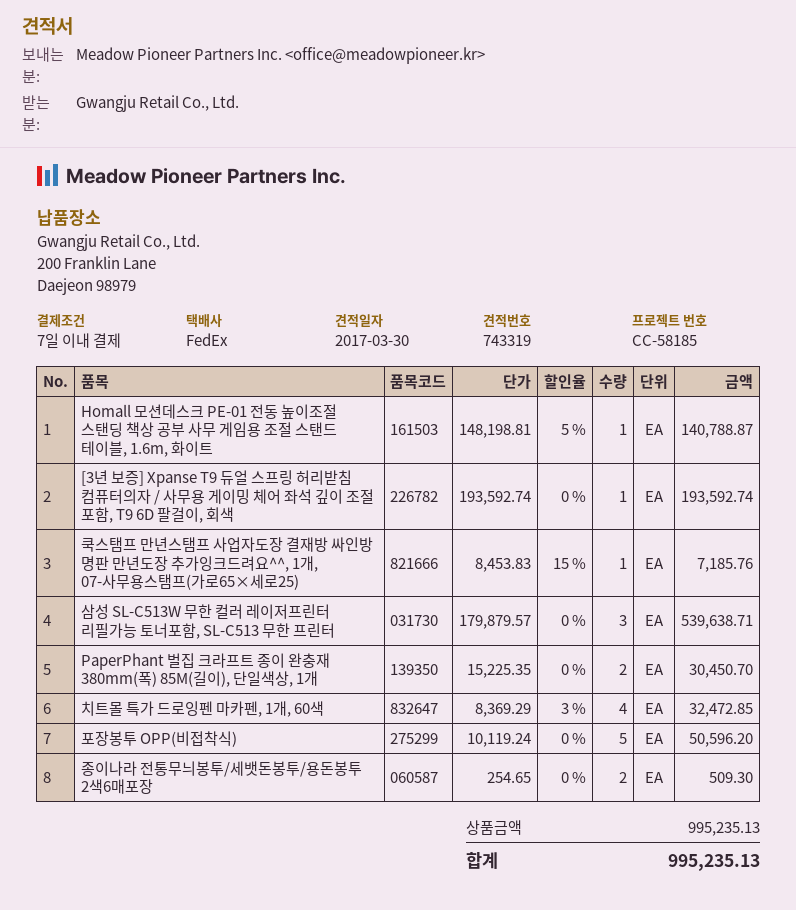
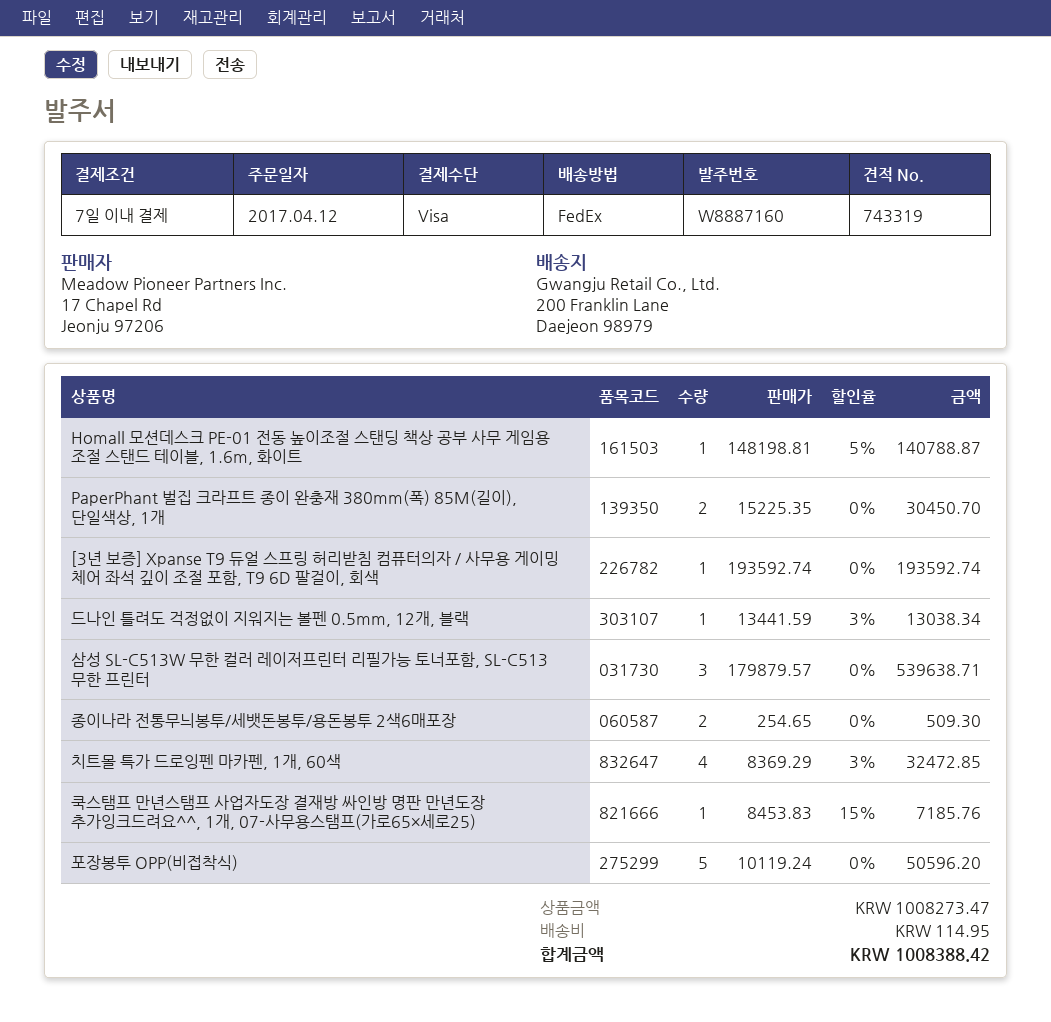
드나인 틀려도 걱정없이 지워지는 볼펜 0.5mm, 12개, 블랙: none -> 1 x 13441.59 - 3% = 13038.34
subtotal: 995235.13 -> 1008273.47
shipping: none -> 114.95
total: 995235.13 -> 1008388.42

